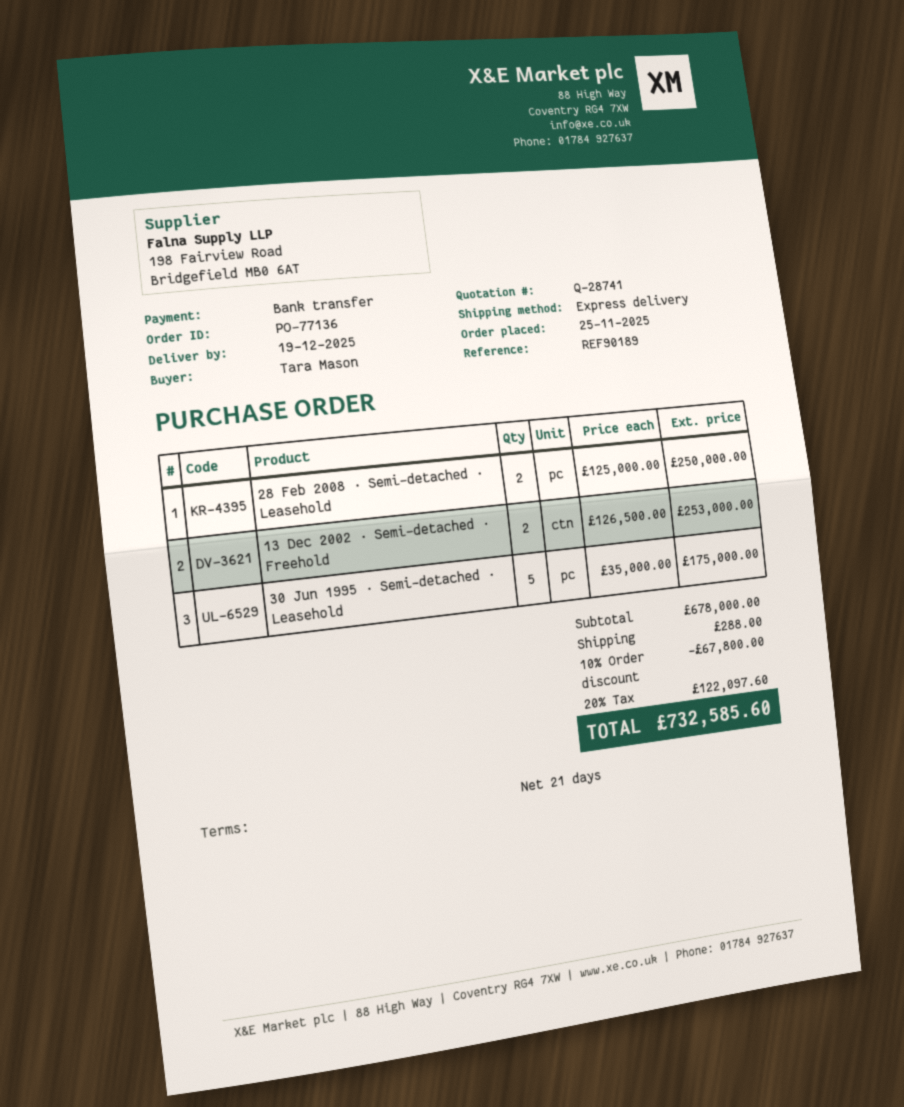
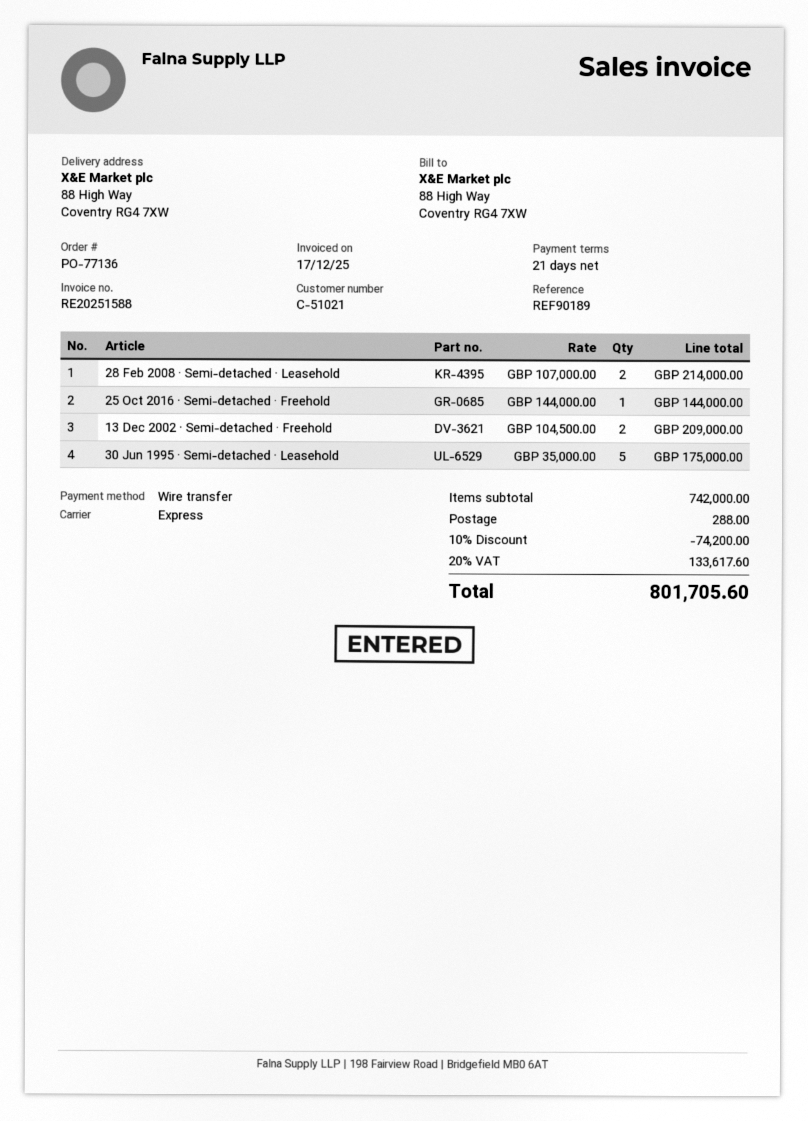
28 Feb 2008 · Semi-detached · Leasehold: 2 x 125000.00 = 250000.00 -> 2 x 107000.00 = 214000.00
13 Dec 2002 · Semi-detached · Freehold: 2 x 126500.00 = 253000.00 -> 2 x 104500.00 = 209000.00
25 Oct 2016 · Semi-detached · Freehold: none -> 1 x 144000.00 = 144000.00
subtotal: 678000.00 -> 742000.00
discount: 10% = 67800.00 -> 10% = 74200.00
tax: 20% = 122097.60 -> 20% = 133617.60
total: 732585.60 -> 801705.60

